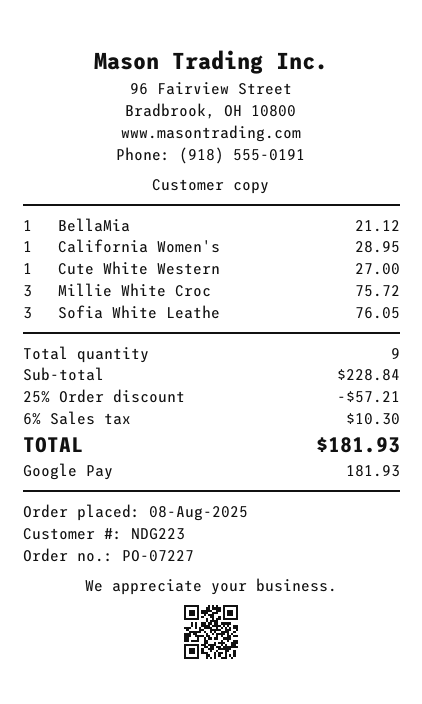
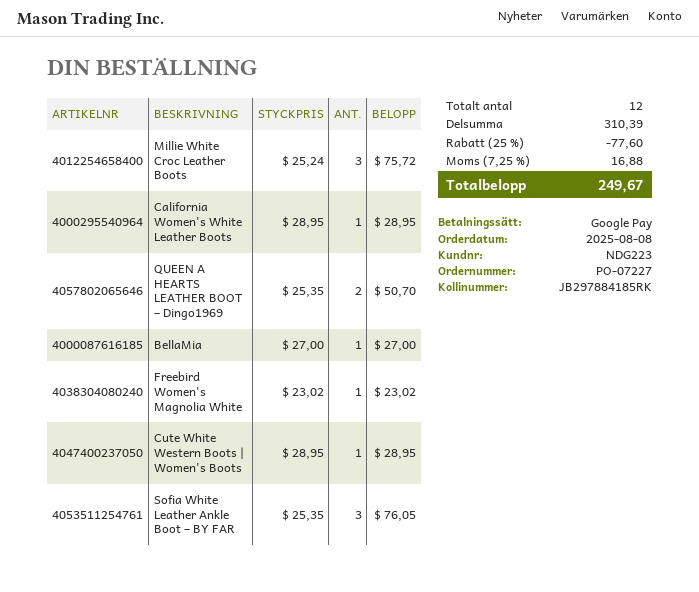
BellaMia: 1 for 21.12 -> 1 for 27.00
Cute White Western: 1 for 27.00 -> 1 for 28.95
QUEEN A HEARTS LEATHER BOOT – Dingo1969: none -> 2 for 50.70
Freebird Women's Magnolia White: none -> 1 for 23.02
total quantity: 9 -> 12
subtotal: 228.84 -> 310.39
discount: 25% = 57.21 -> 25% = 77.60
tax: 6% = 10.30 -> 7.25% = 16.88
total: 181.93 -> 249.67

